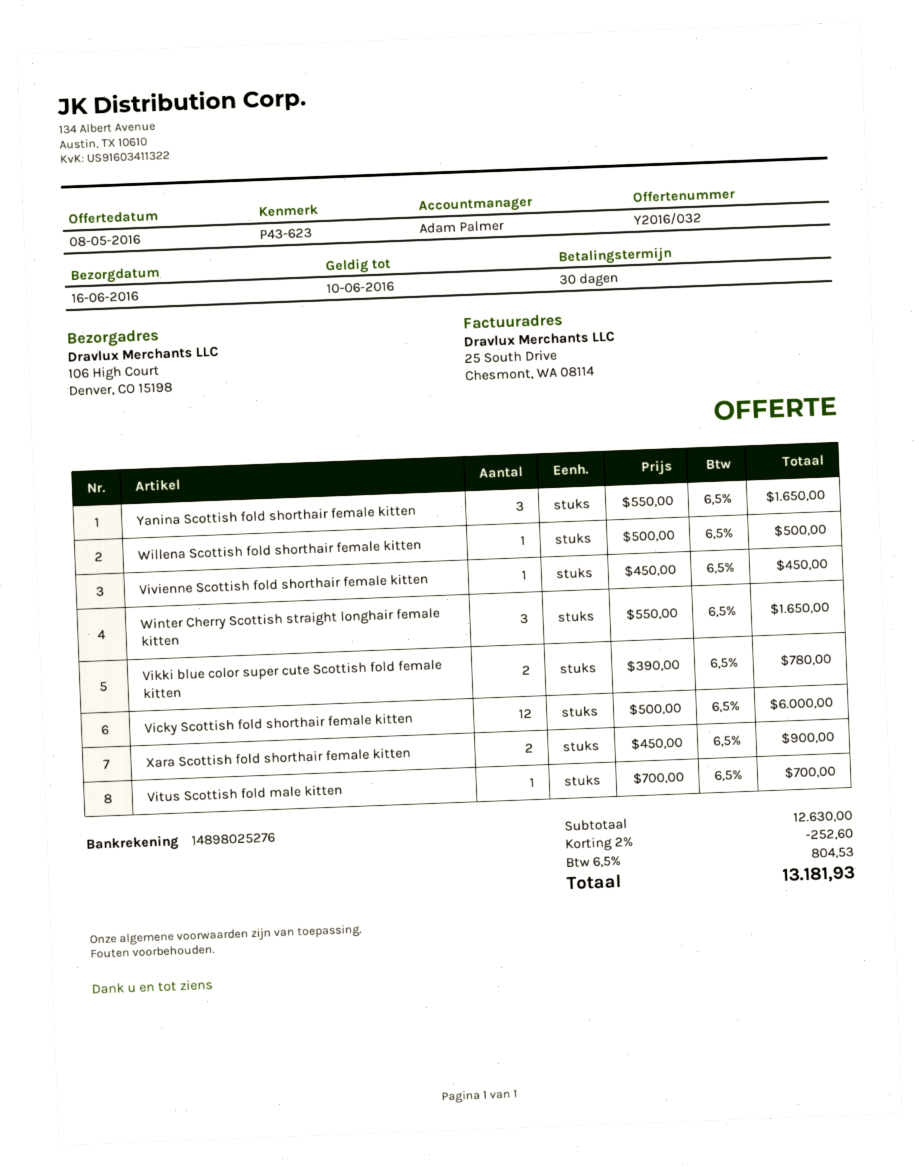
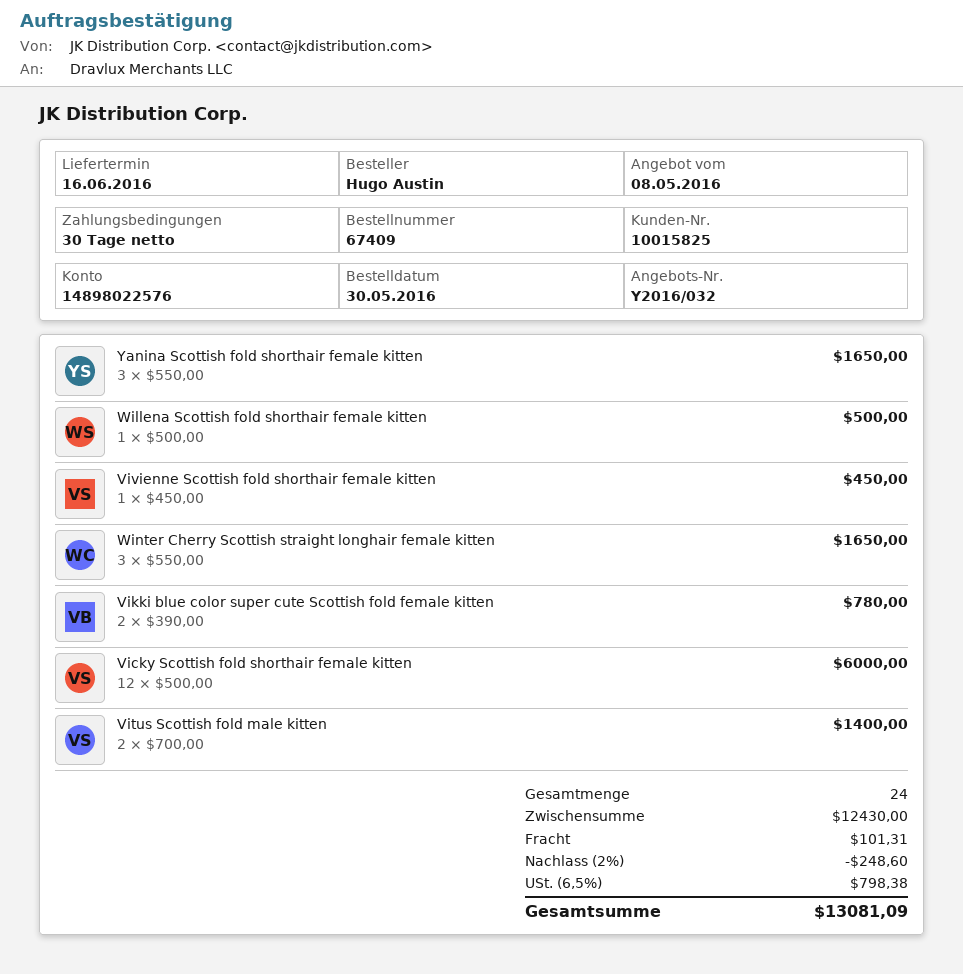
bank account: 14898025276 -> 14898022576
Xara Scottish fold shorthair female kitten: 2 x 450.00 = 900.00 -> none
Vitus Scottish fold male kitten: 1 x 700.00 = 700.00 -> 2 x 700.00 = 1400.00
subtotal: 12630.00 -> 12430.00
discount: 2% = 252.60 -> 2% = 248.60
shipping: none -> 101.31
tax: 6.5% = 804.53 -> 6.5% = 798.38
total: 13181.93 -> 13081.09

